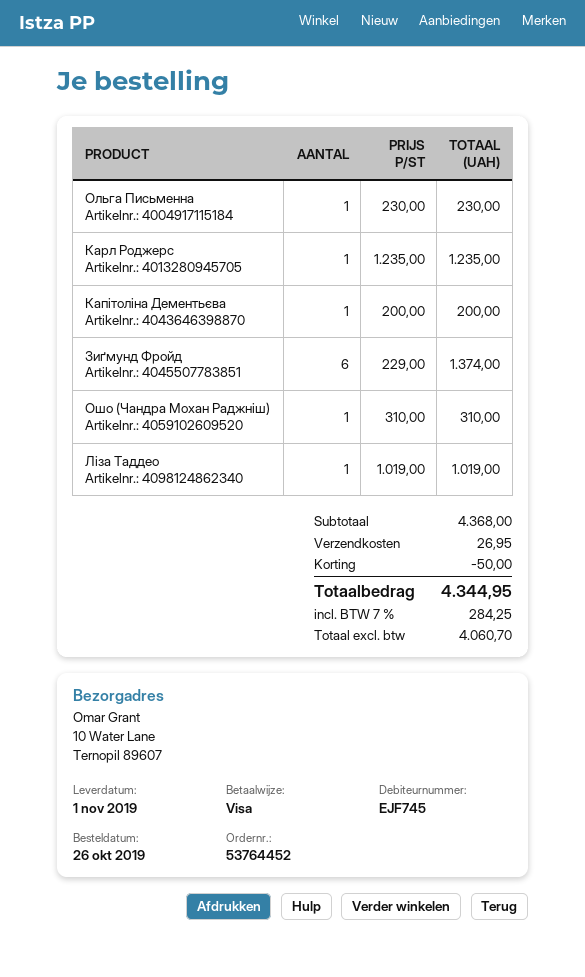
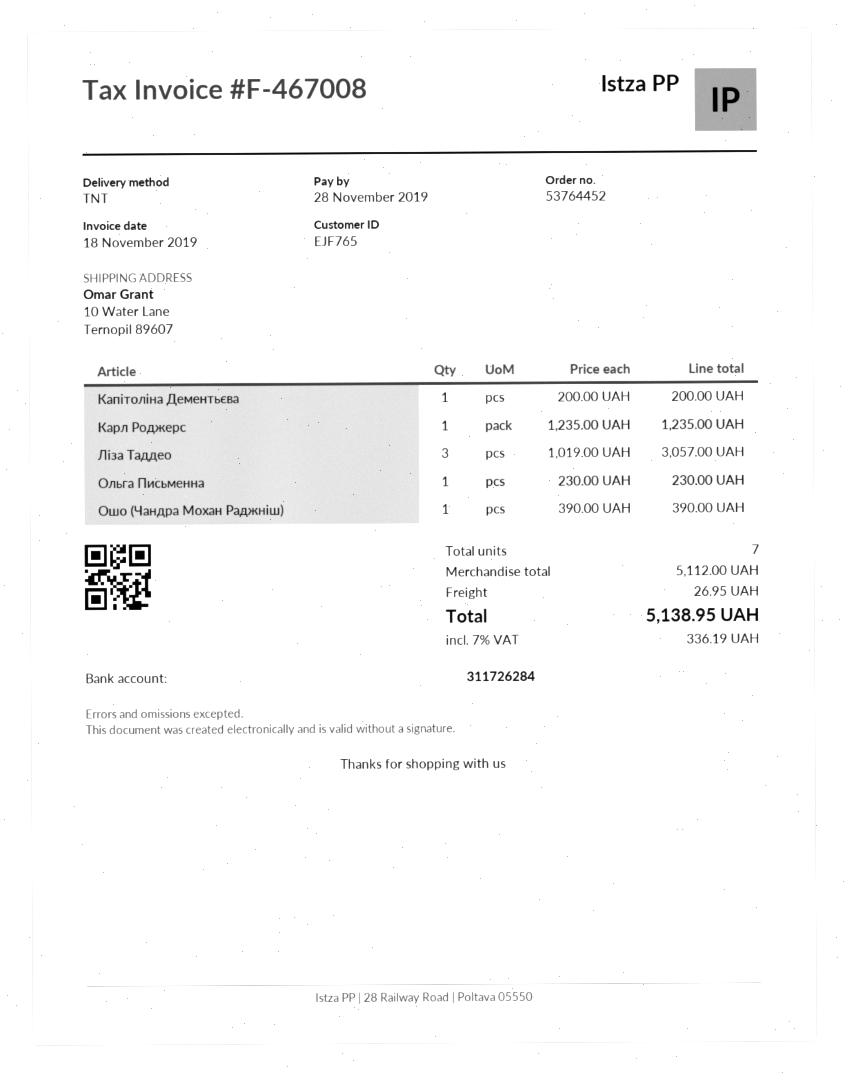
customer number: EJF745 -> EJF765
Зиґмунд Фройд: 6 x 229.00 = 1374.00 -> none
Ошо (Чандра Мохан Раджніш): 1 x 310.00 = 310.00 -> 1 x 390.00 = 390.00
Ліза Таддео: 1 x 1019.00 = 1019.00 -> 3 x 1019.00 = 3057.00
subtotal: 4368.00 -> 5112.00
discount: 50.00 -> none
tax: 7% = 284.25 -> 7% = 336.19
total: 4344.95 -> 5138.95

